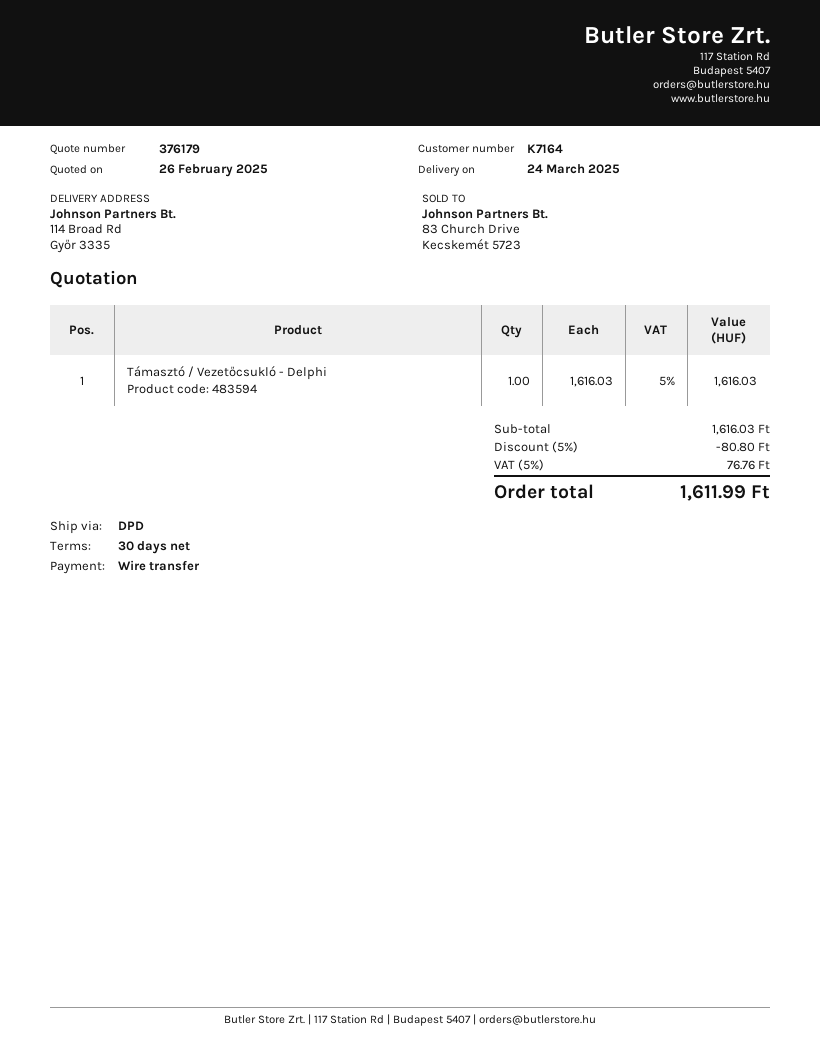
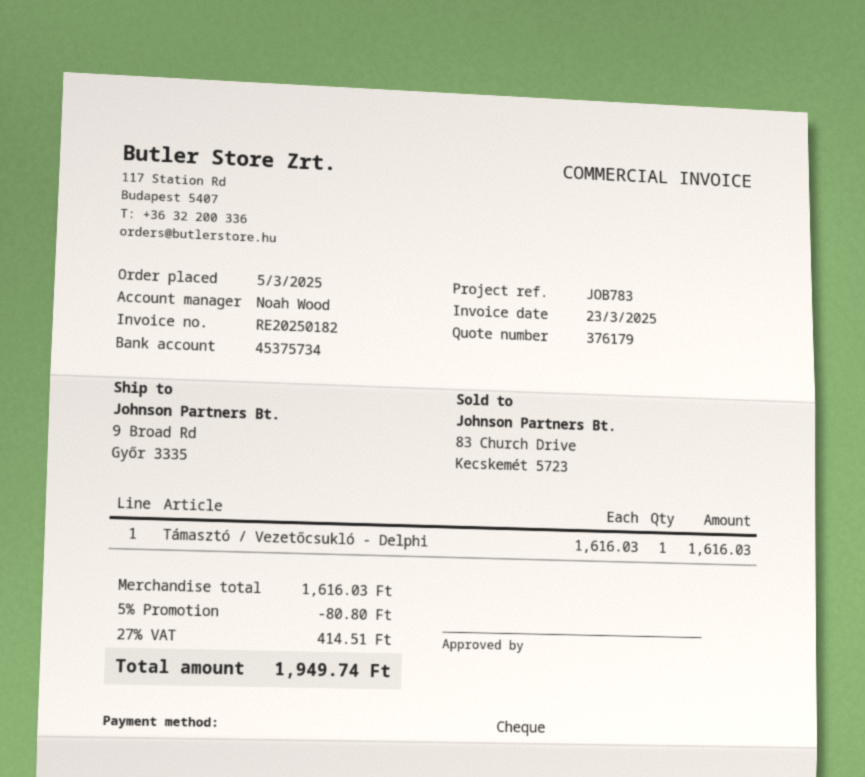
payment method: bank transfer -> cheque
ship to: 114 Broad Rd, Győr 3335 -> 9 Broad Rd, Győr 3335
tax: 5% = 76.76 -> 27% = 414.51
total: 1611.99 -> 1949.74

